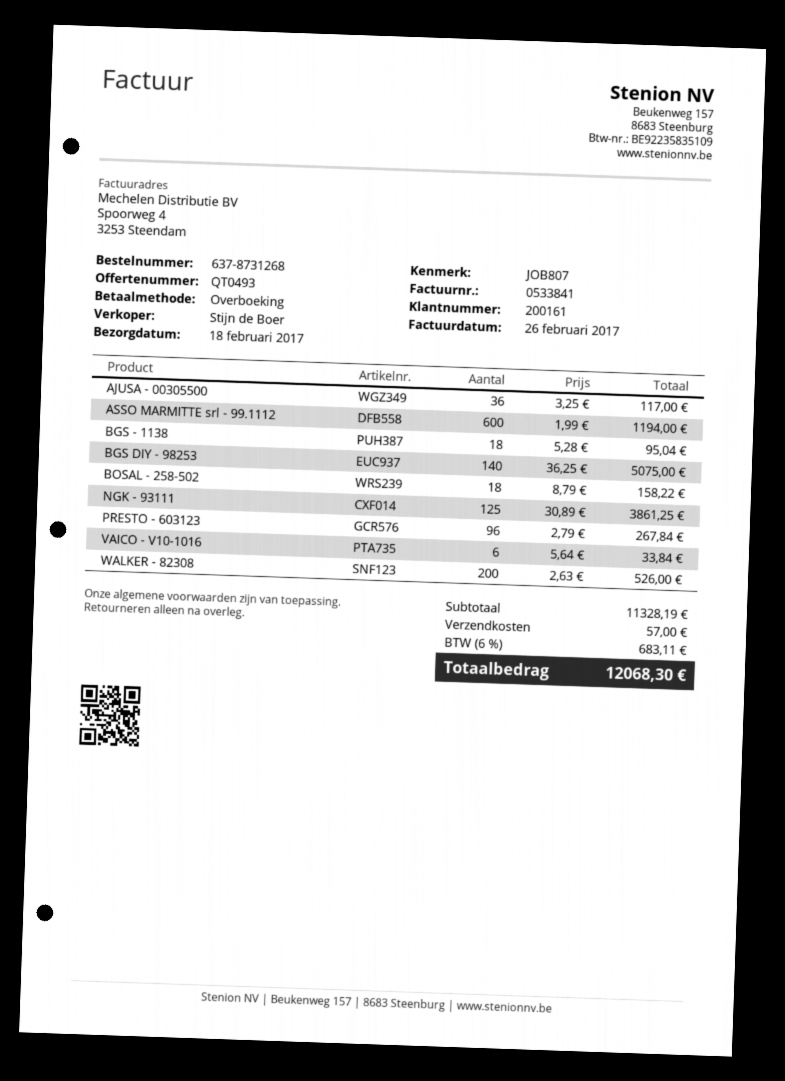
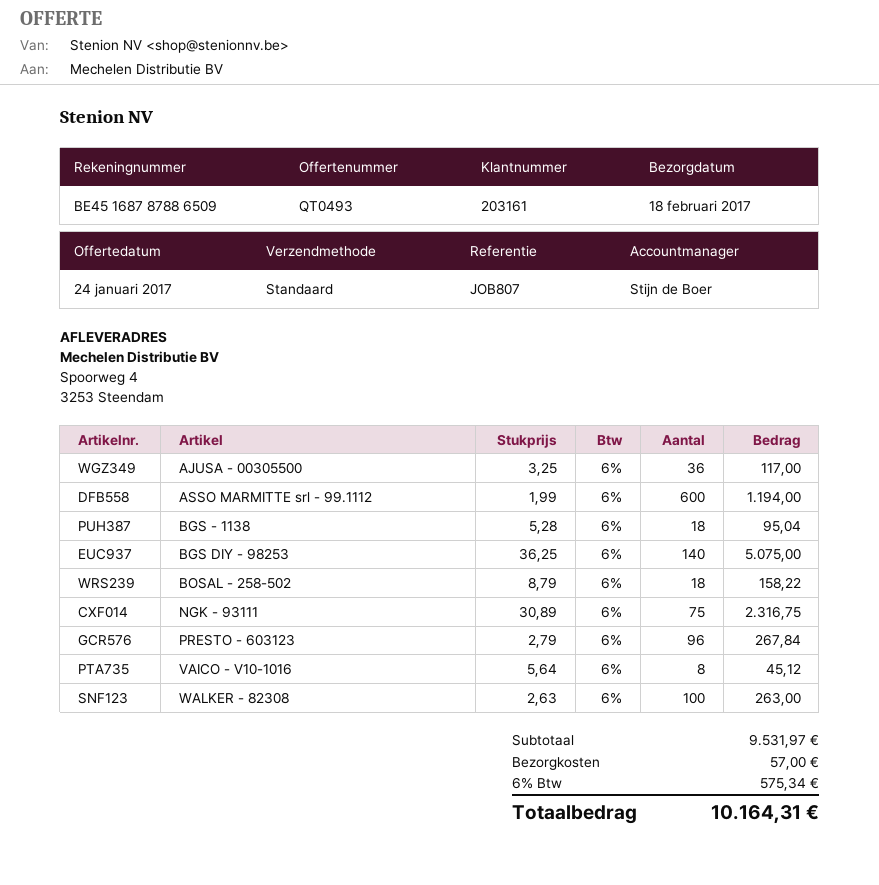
customer number: 200161 -> 203161
NGK - 93111: 125 x 30.89 = 3861.25 -> 75 x 30.89 = 2316.75
VAICO - V10-1016: 6 x 5.64 = 33.84 -> 8 x 5.64 = 45.12
WALKER - 82308: 200 x 2.63 = 526.00 -> 100 x 2.63 = 263.00
subtotal: 11328.19 -> 9531.97
tax: 6% = 683.11 -> 6% = 575.34
total: 12068.30 -> 10164.31

